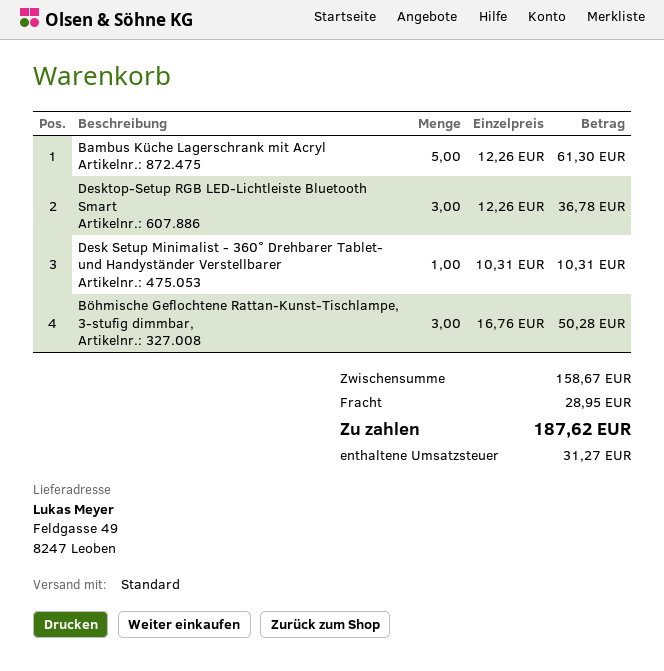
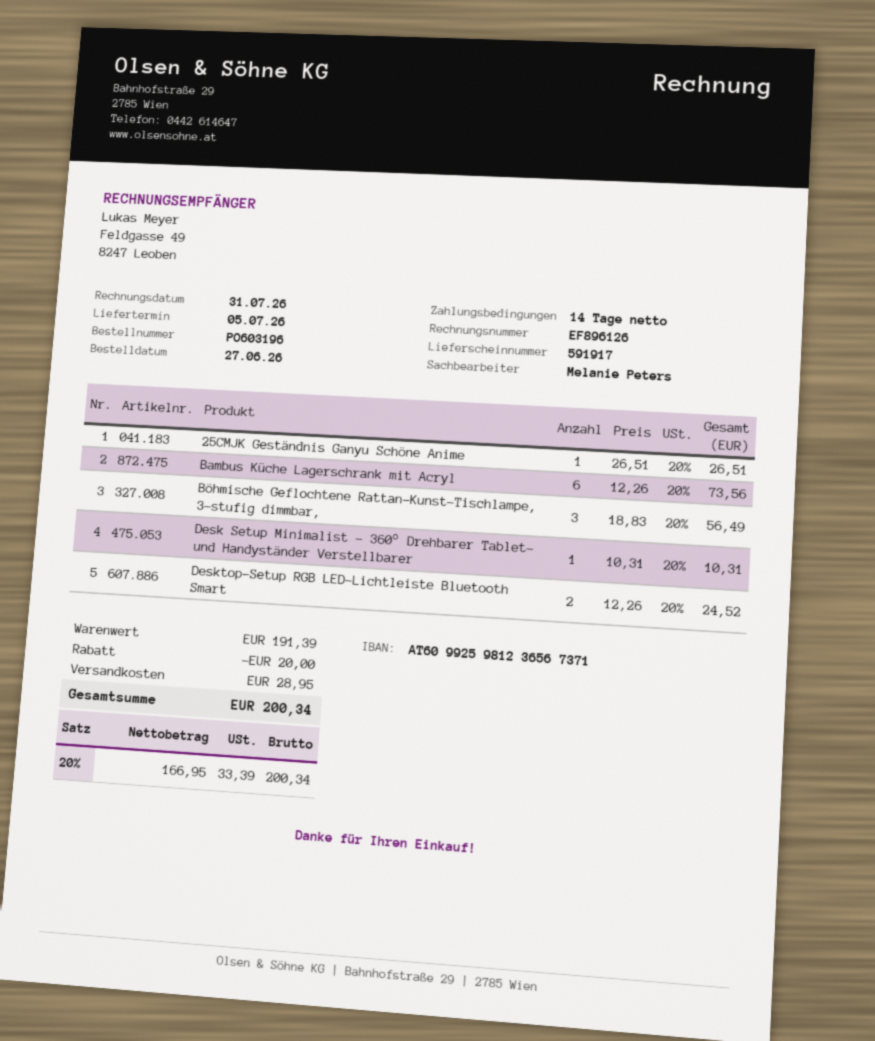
Bambus Küche Lagerschrank mit Acryl: 5 x 12.26 = 61.30 -> 6 x 12.26 = 73.56
Desktop-Setup RGB LED-Lichtleiste Bluetooth Smart: 3 x 12.26 = 36.78 -> 2 x 12.26 = 24.52
Böhmische Geflochtene Rattan-Kunst-Tischlampe, 3-stufig dimmbar,: 3 x 16.76 = 50.28 -> 3 x 18.83 = 56.49
25CMJK Geständnis Ganyu Schöne Anime: none -> 1 x 26.51 = 26.51
subtotal: 158.67 -> 191.39
discount: none -> 20.00
tax: 31.27 -> 33.39
total: 187.62 -> 200.34

